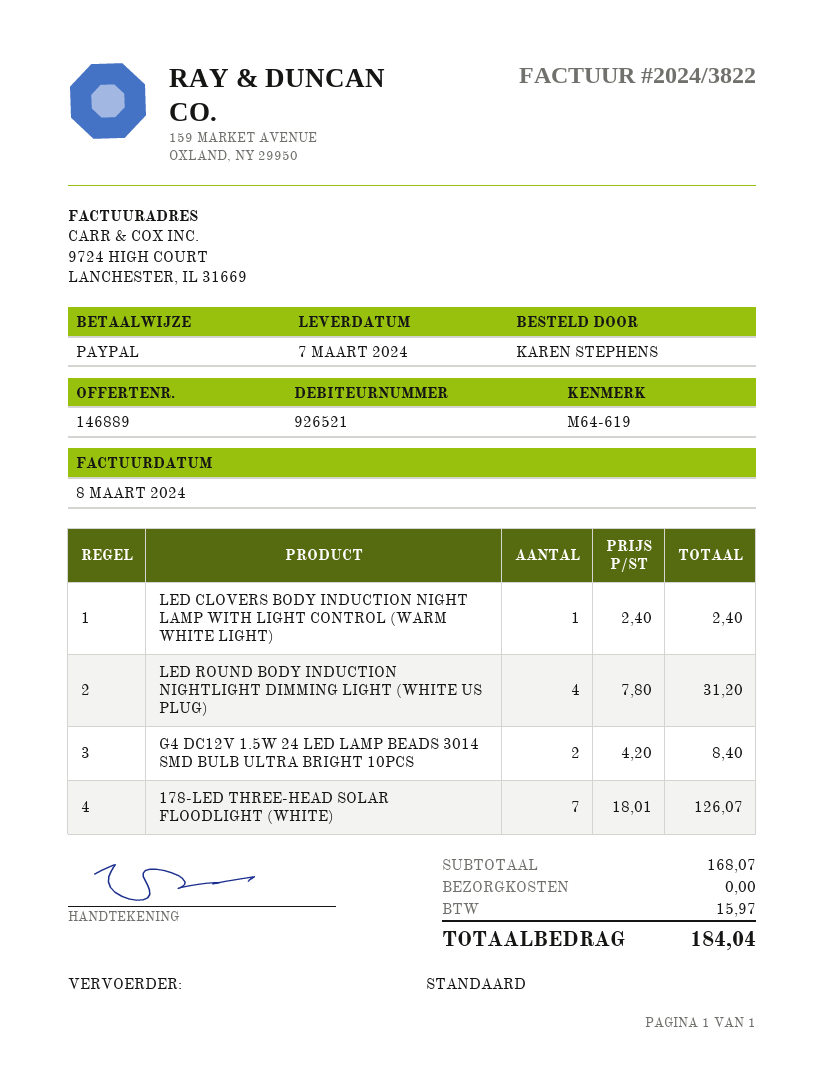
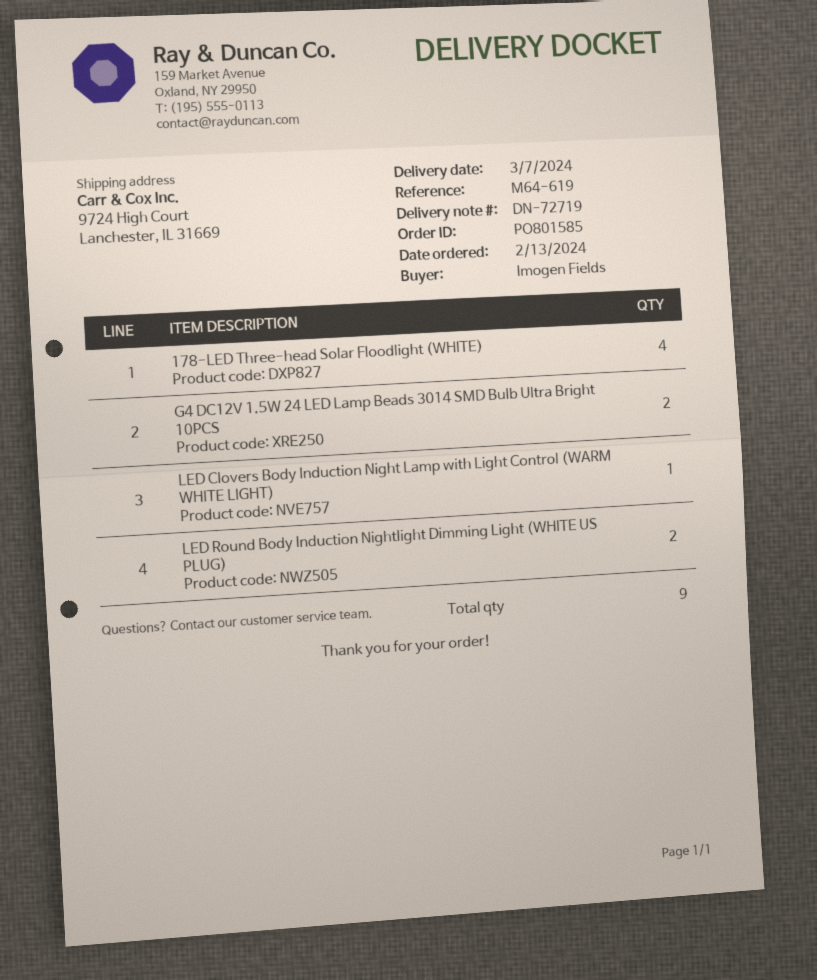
ordered by: KAREN STEPHENS -> Imogen Fields
LED ROUND BODY INDUCTION NIGHTLIGHT DIMMING LIGHT (WHITE US PLUG): 4 -> 2
178-LED THREE-HEAD SOLAR FLOODLIGHT (WHITE): 7 -> 4

